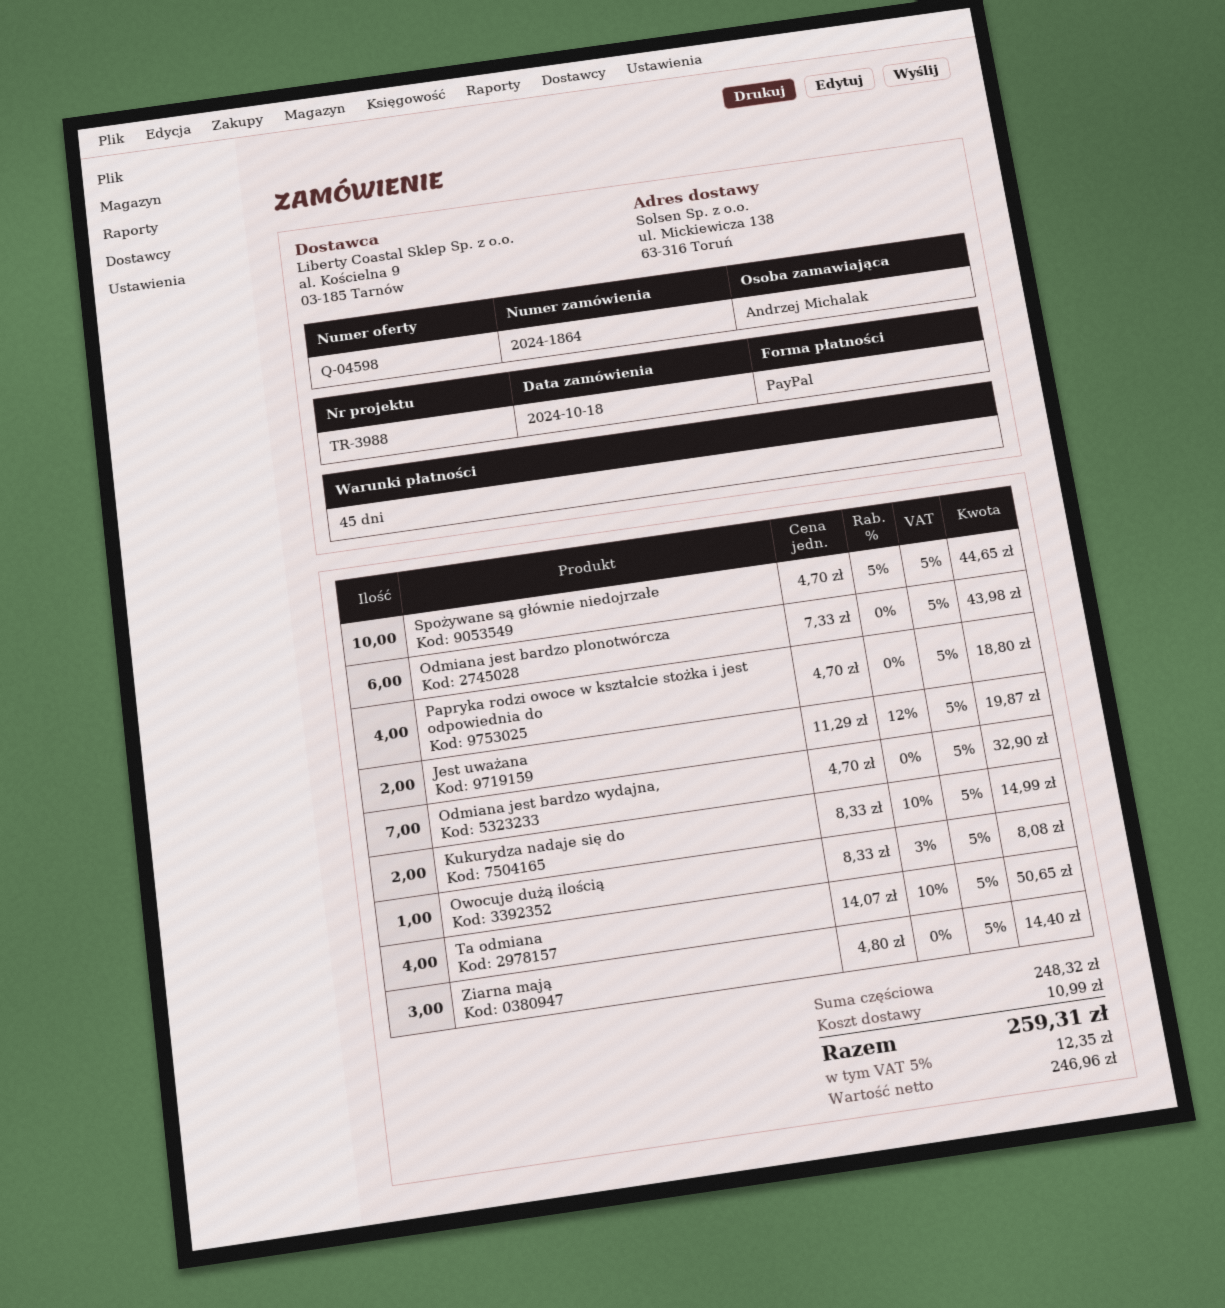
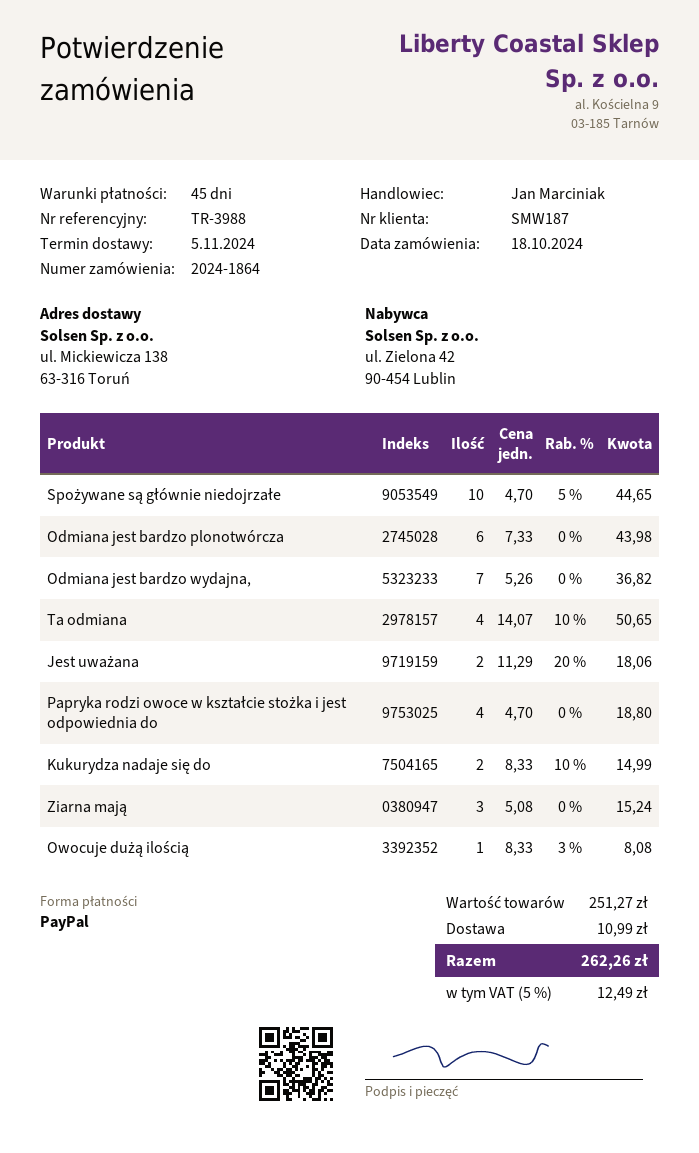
Jest uważana: 2 x 11.29 - 12% = 19.87 -> 2 x 11.29 - 20% = 18.06
Odmiana jest bardzo wydajna,: 7 x 4.70 = 32.90 -> 7 x 5.26 = 36.82
Ziarna mają: 3 x 4.80 = 14.40 -> 3 x 5.08 = 15.24
subtotal: 248.32 -> 251.27
tax: 5% = 12.35 -> 5% = 12.49
total: 259.31 -> 262.26

